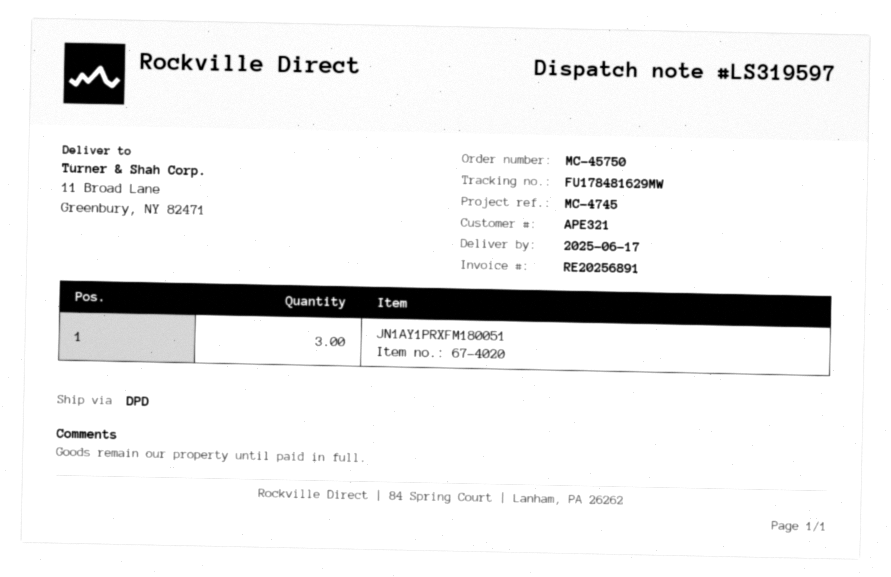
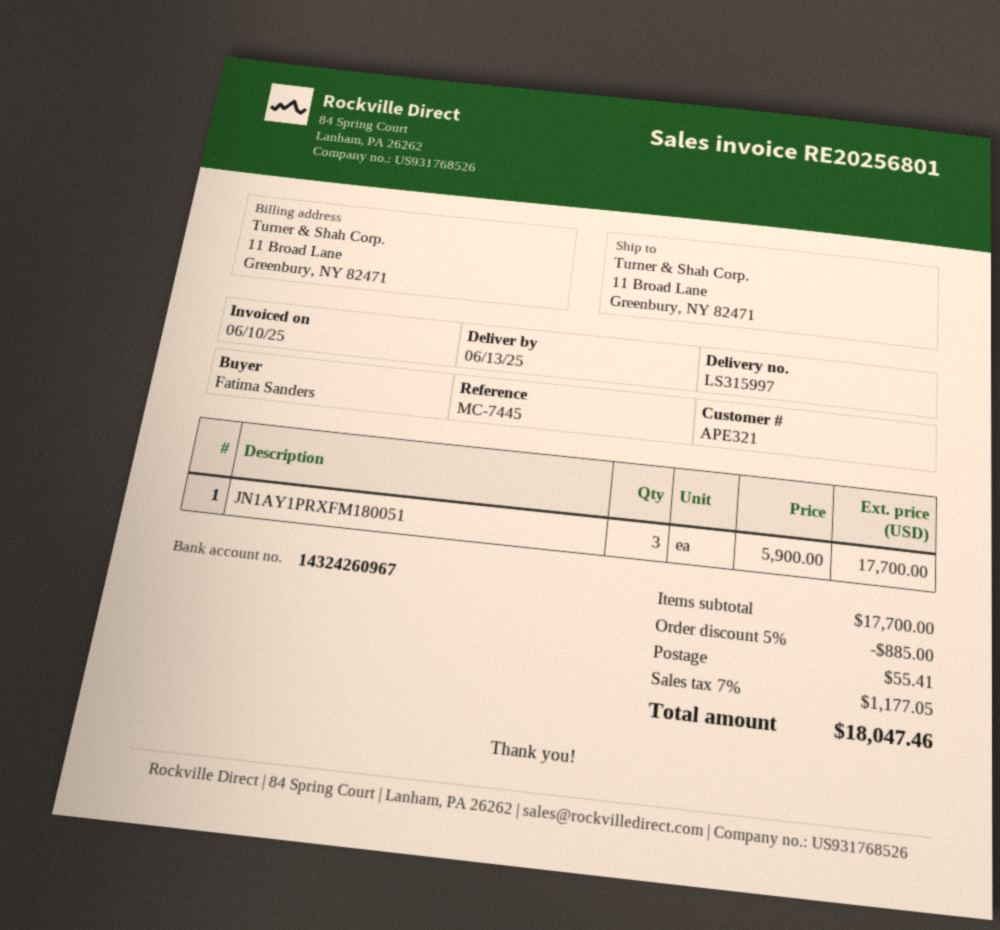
delivery note number: LS319597 -> LS315997
delivery date: 2025-06-17 -> 2025-06-13
invoice number: RE20256891 -> RE20256801
reference: MC-4745 -> MC-7445

